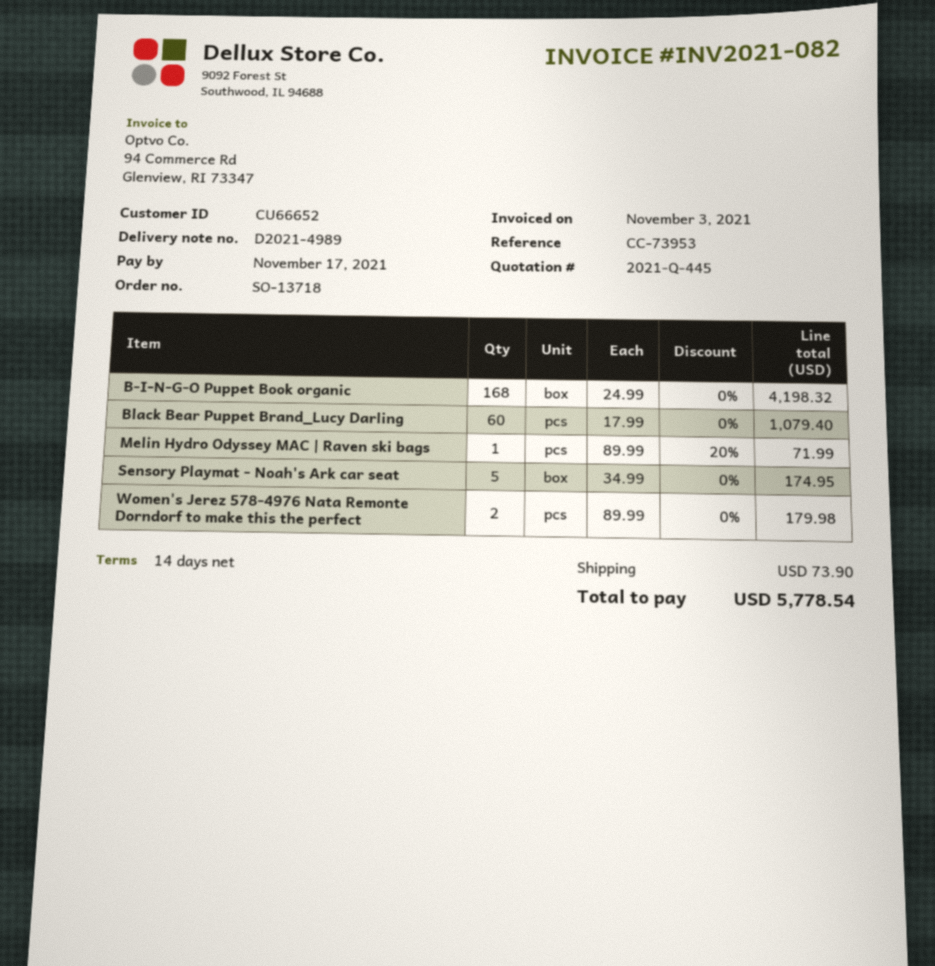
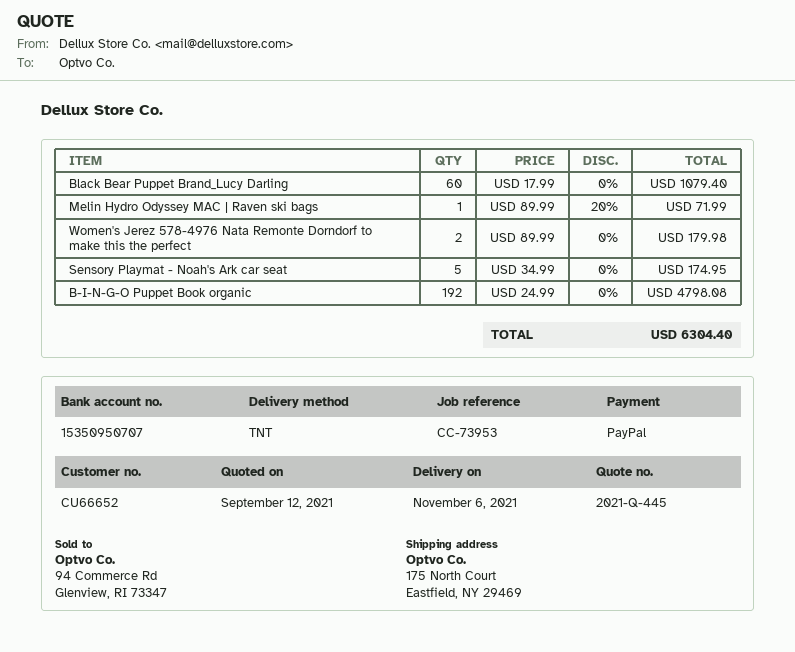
B-I-N-G-O Puppet Book organic: 168 x 24.99 = 4198.32 -> 192 x 24.99 = 4798.08
shipping: 73.90 -> none
total: 5778.54 -> 6304.40

